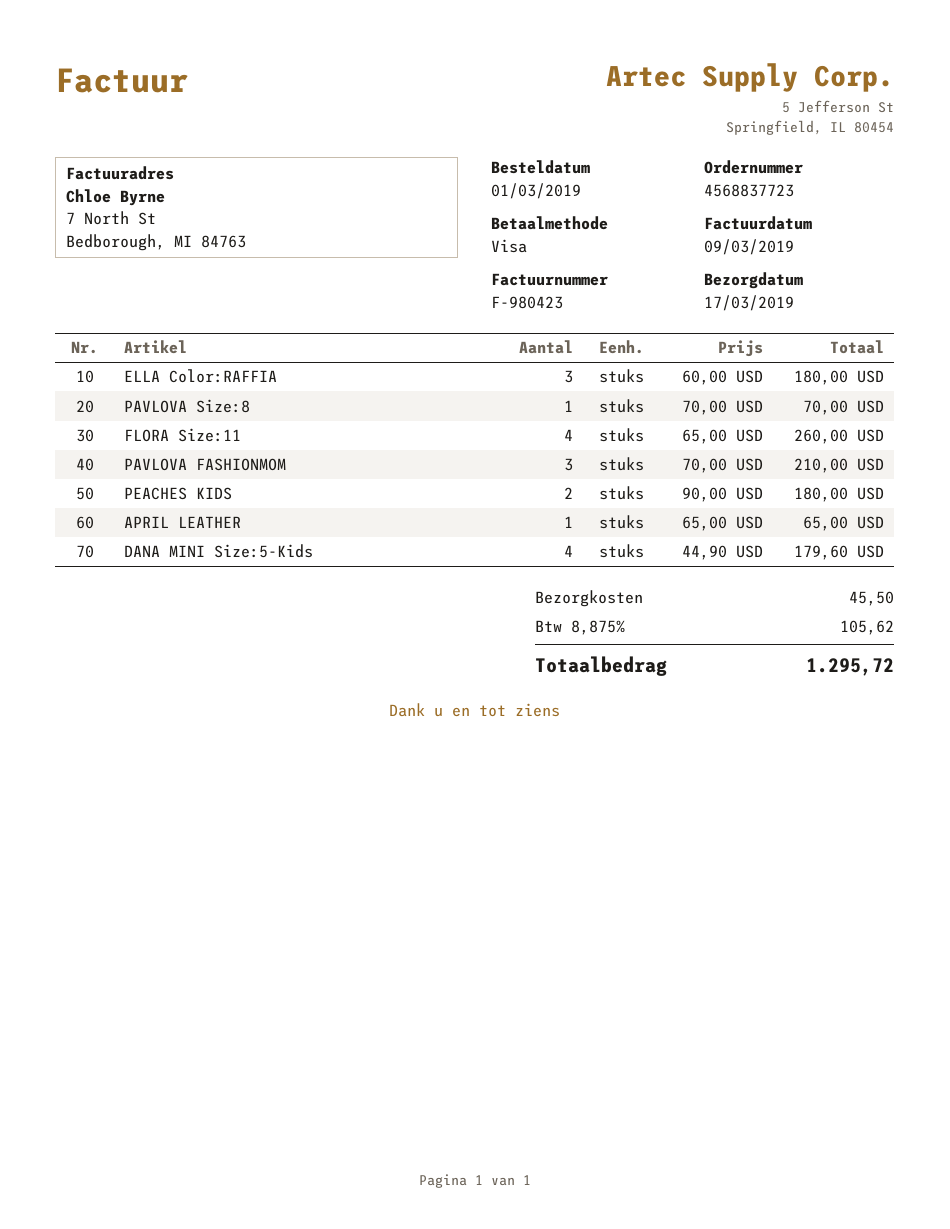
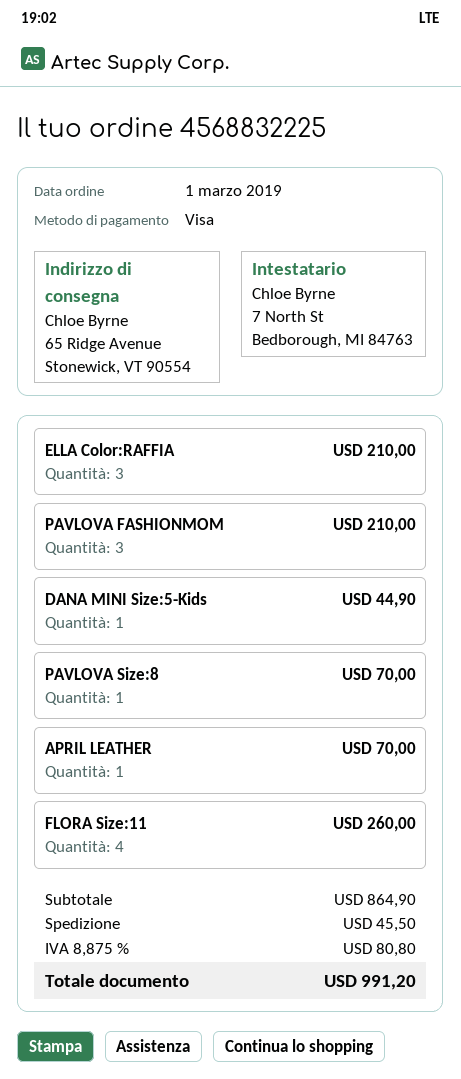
order number: 4568837723 -> 4568832225
ELLA Color:RAFFIA: 3 for 180.00 -> 3 for 210.00
PEACHES KIDS: 2 for 180.00 -> none
APRIL LEATHER: 1 for 65.00 -> 1 for 70.00
DANA MINI Size:5-Kids: 4 for 179.60 -> 1 for 44.90
tax: 8.875% = 105.62 -> 8.875% = 80.80
total: 1295.72 -> 991.20

